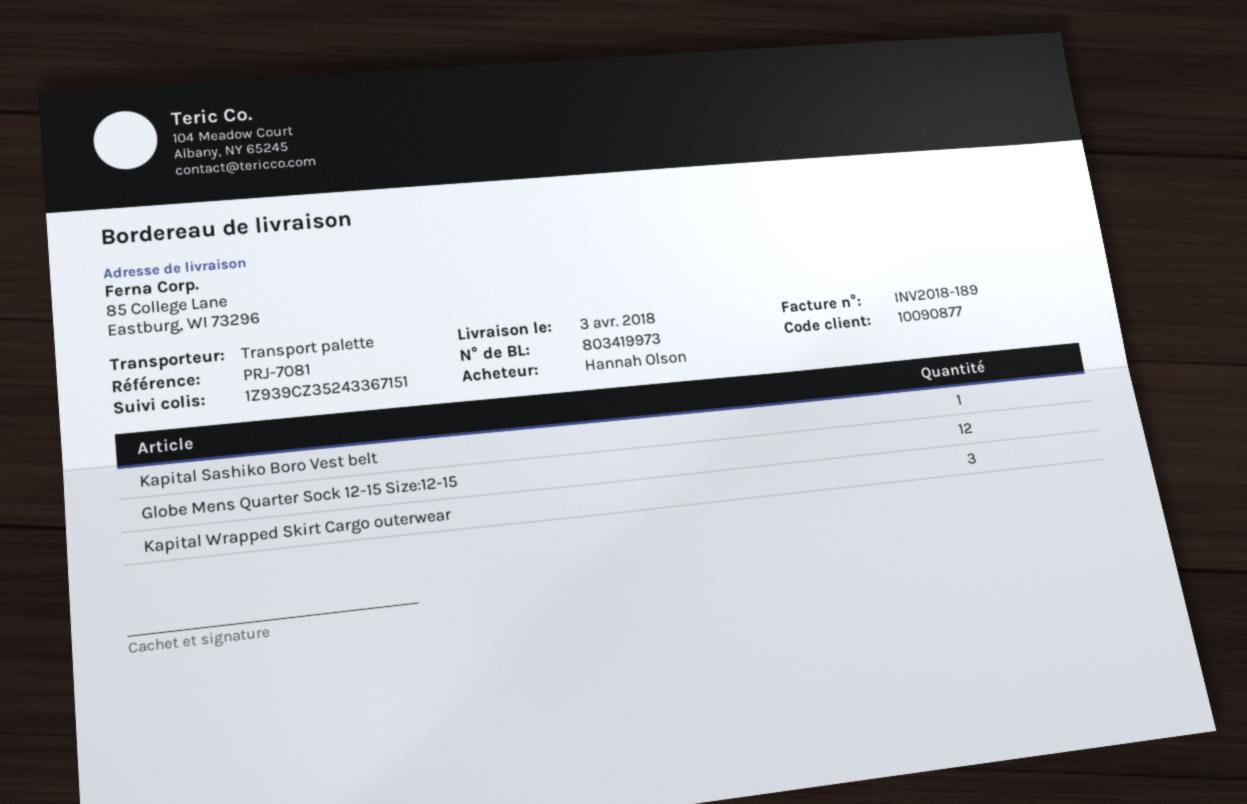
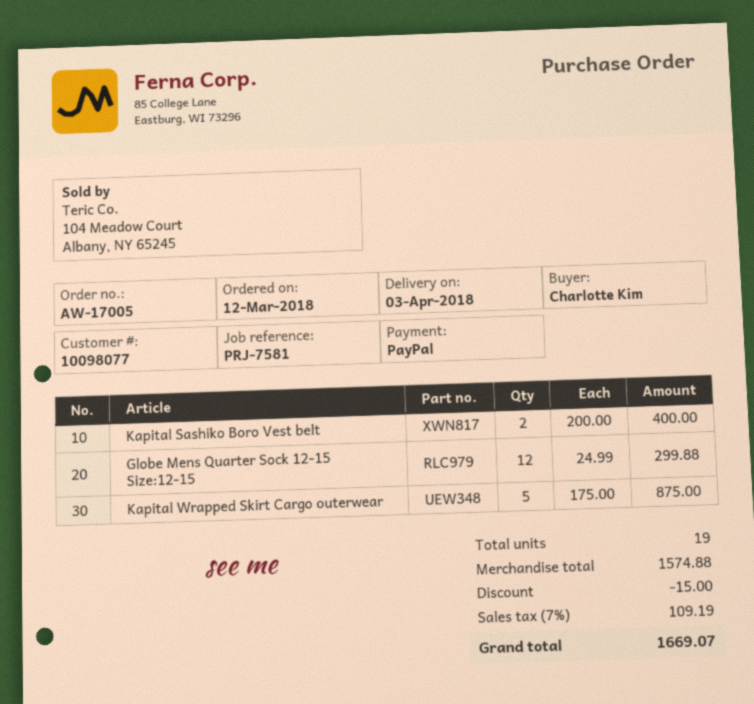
customer number: 10090877 -> 10098077
reference: PRJ-7081 -> PRJ-7581
ordered by: Hannah Olson -> Charlotte Kim
Kapital Sashiko Boro Vest belt: 1 -> 2
Kapital Wrapped Skirt Cargo outerwear: 3 -> 5

